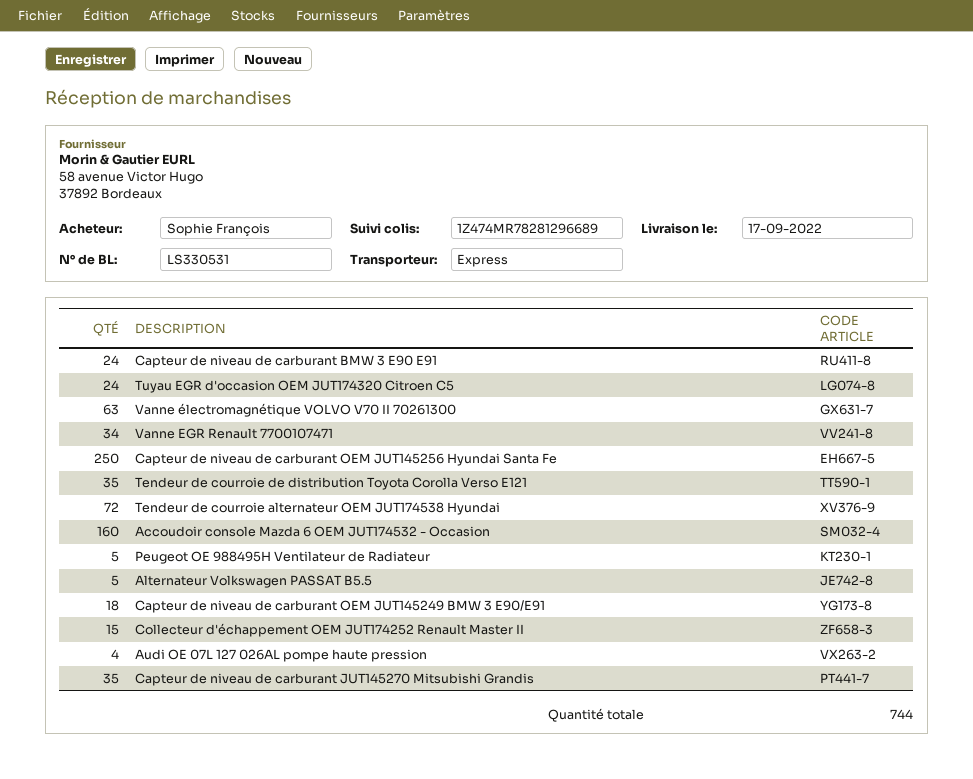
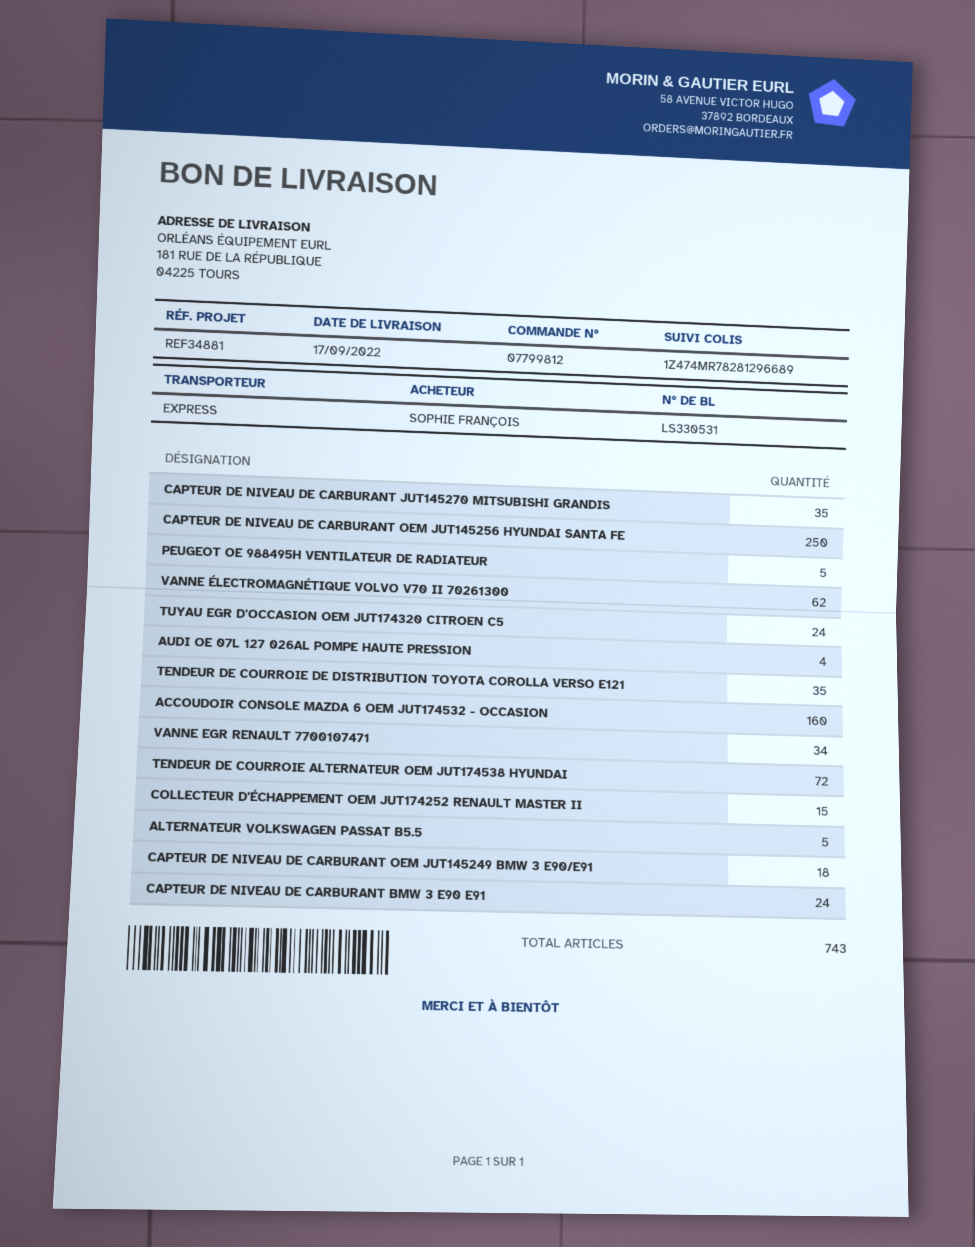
Vanne électromagnétique VOLVO V70 II 70261300: 63 -> 62
total quantity: 744 -> 743

